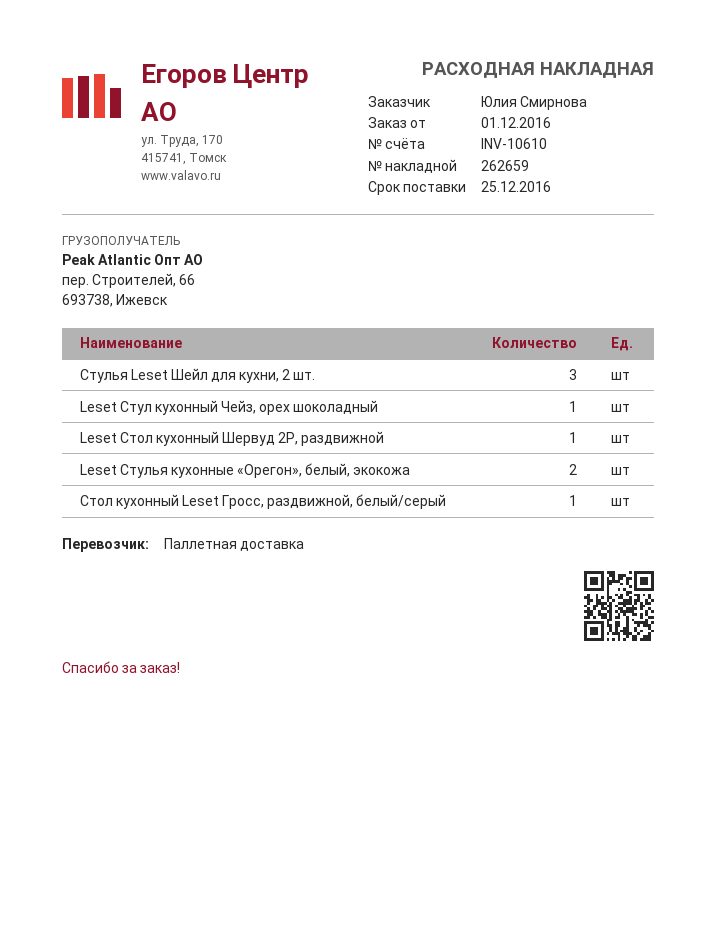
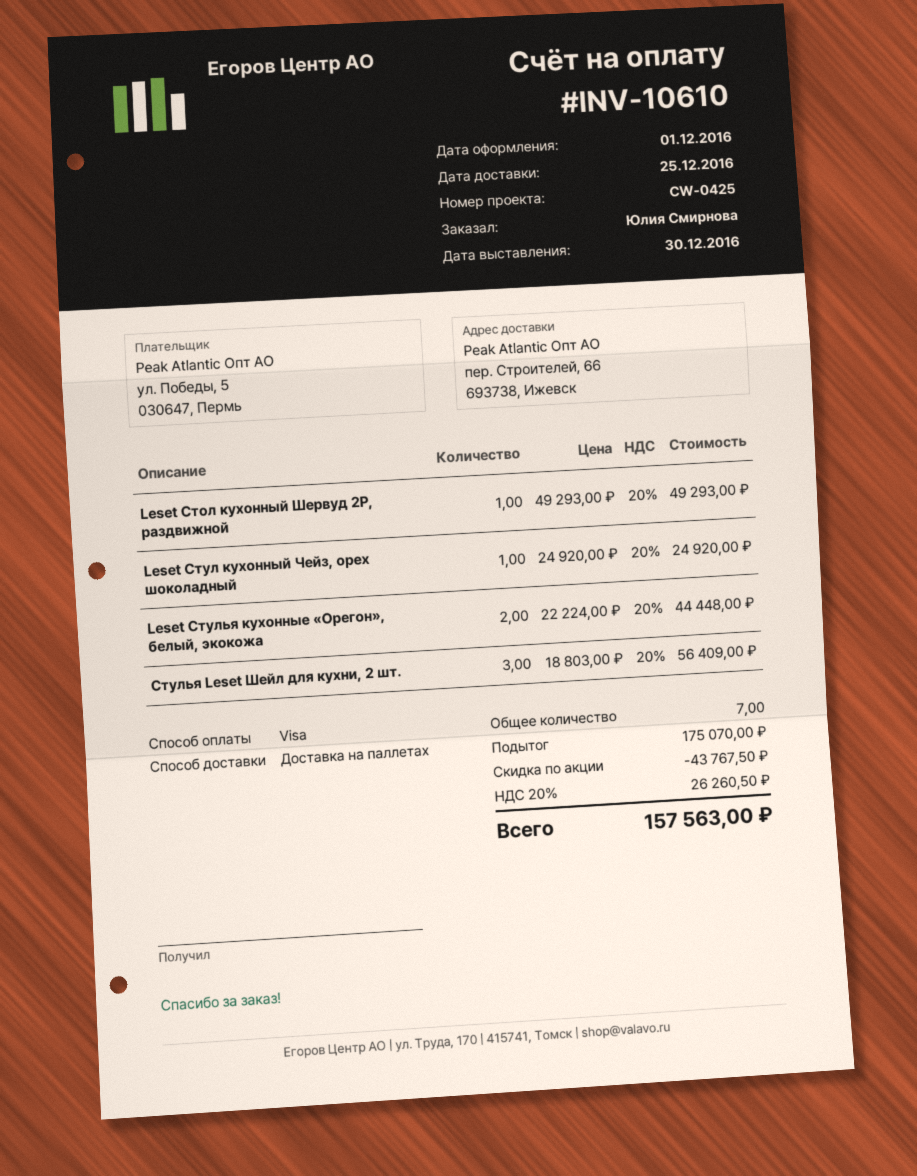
Стол кухонный Leset Гросс, раздвижной, белый/серый: 1 -> none

